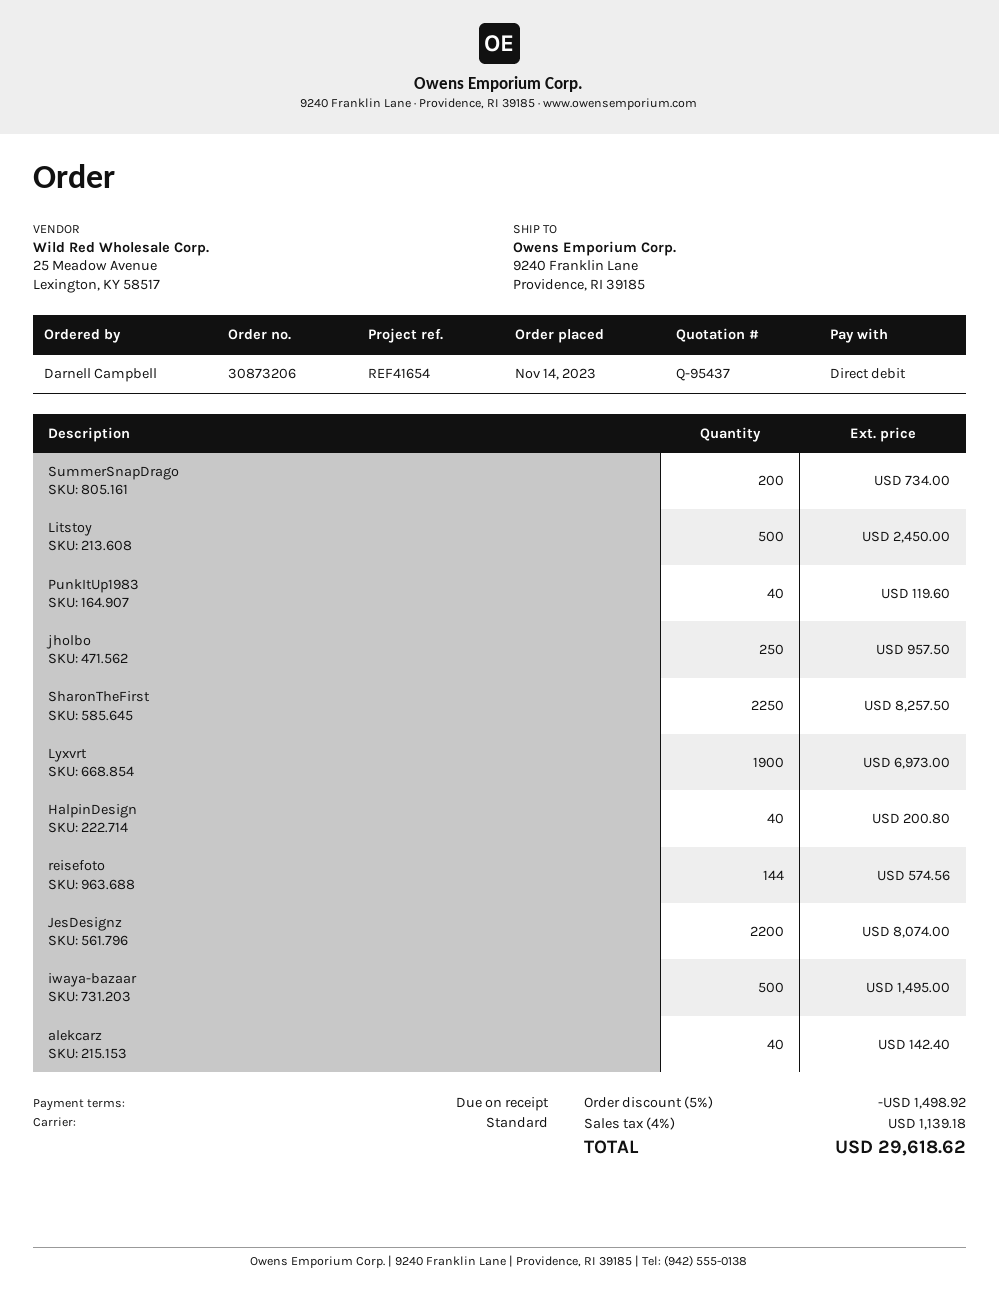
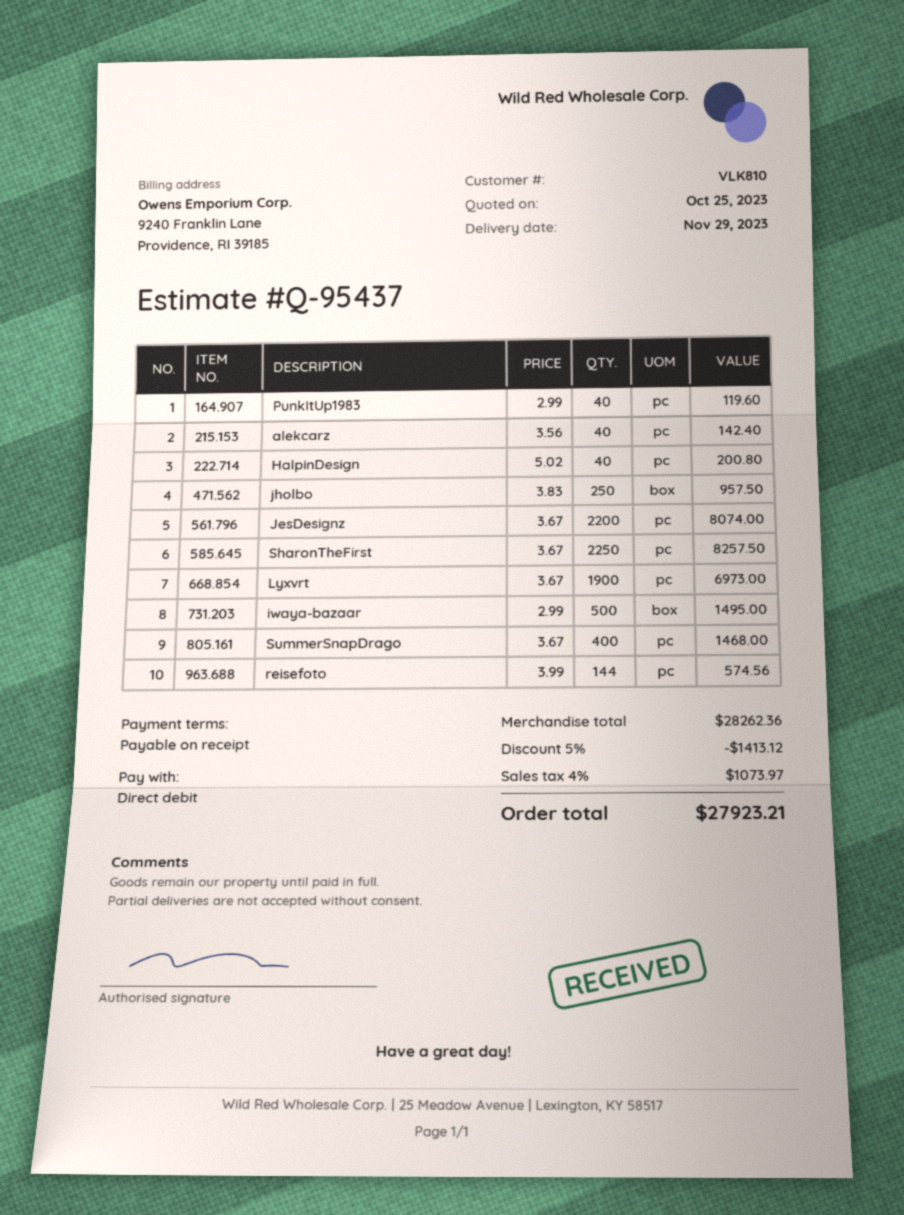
SummerSnapDrago: 200 for 734.00 -> 400 for 1468.00
Litstoy: 500 for 2450.00 -> none
discount: 5% = 1498.92 -> 5% = 1413.12
tax: 4% = 1139.18 -> 4% = 1073.97
total: 29618.62 -> 27923.21

